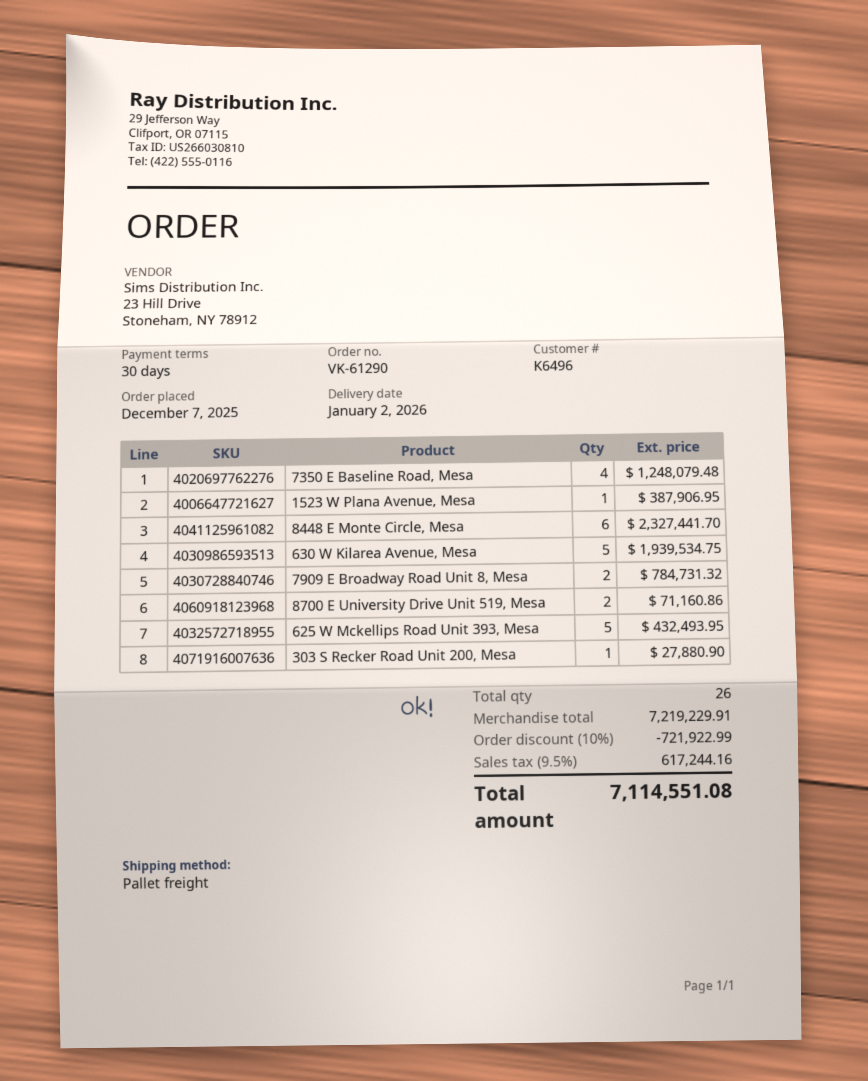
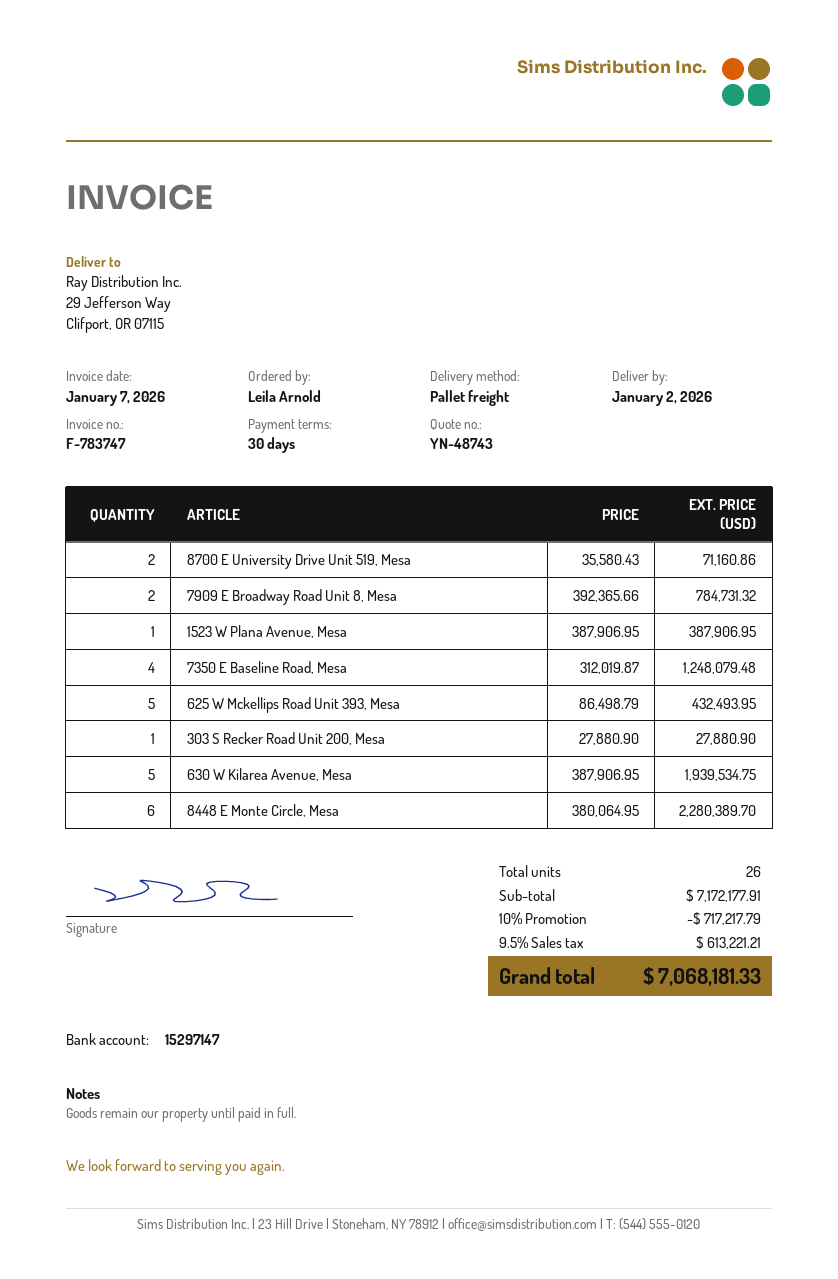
8448 E Monte Circle, Mesa: 6 for 2327441.70 -> 6 for 2280389.70
subtotal: 7219229.91 -> 7172177.91
discount: 10% = 721922.99 -> 10% = 717217.79
tax: 9.5% = 617244.16 -> 9.5% = 613221.21
total: 7114551.08 -> 7068181.33

